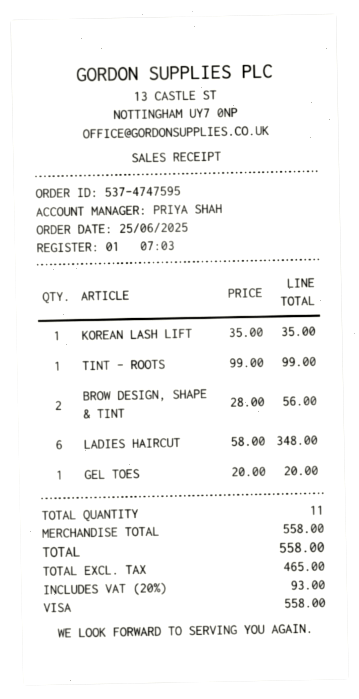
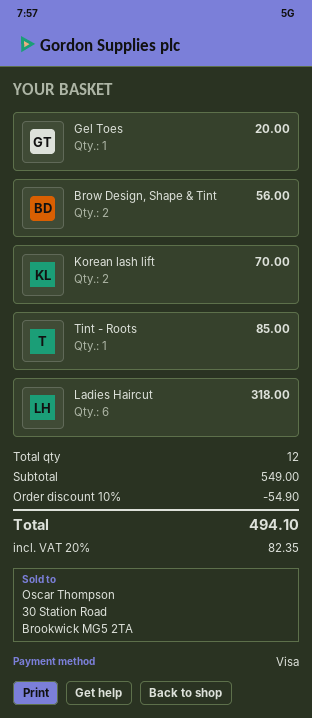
KOREAN LASH LIFT: 1 for 35.00 -> 2 for 70.00
TINT - ROOTS: 1 for 99.00 -> 1 for 85.00
LADIES HAIRCUT: 6 for 348.00 -> 6 for 318.00
total quantity: 11 -> 12
subtotal: 558.00 -> 549.00
discount: none -> 10% = 54.90
tax: 20% = 93.00 -> 20% = 82.35
total: 558.00 -> 494.10

